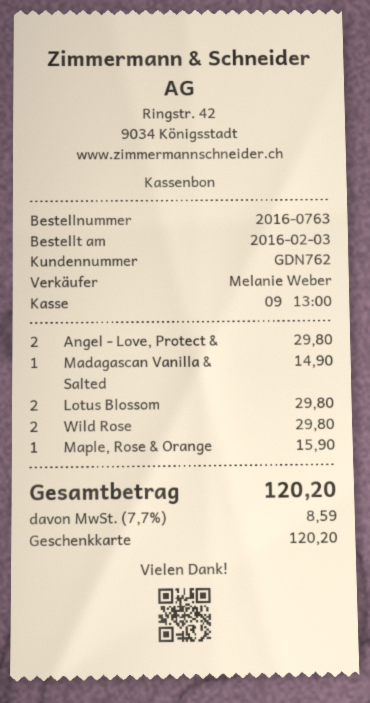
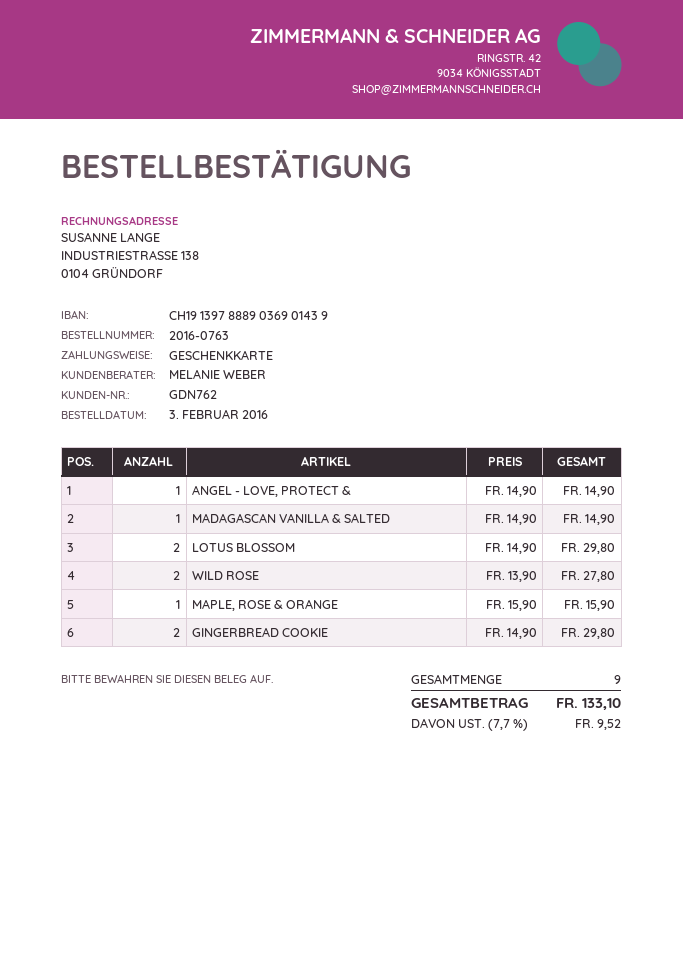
Angel - Love, Protect &: 2 for 29.80 -> 1 for 14.90
Wild Rose: 2 for 29.80 -> 2 for 27.80
GINGERBREAD COOKIE: none -> 2 for 29.80
tax: 7.7% = 8.59 -> 7.7% = 9.52
total: 120.20 -> 133.10

